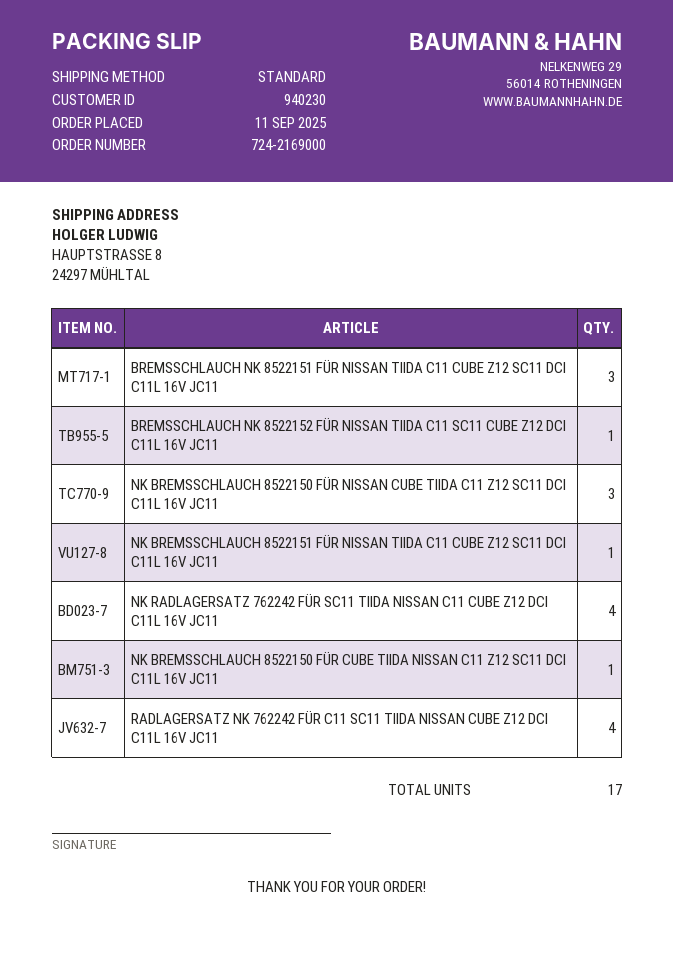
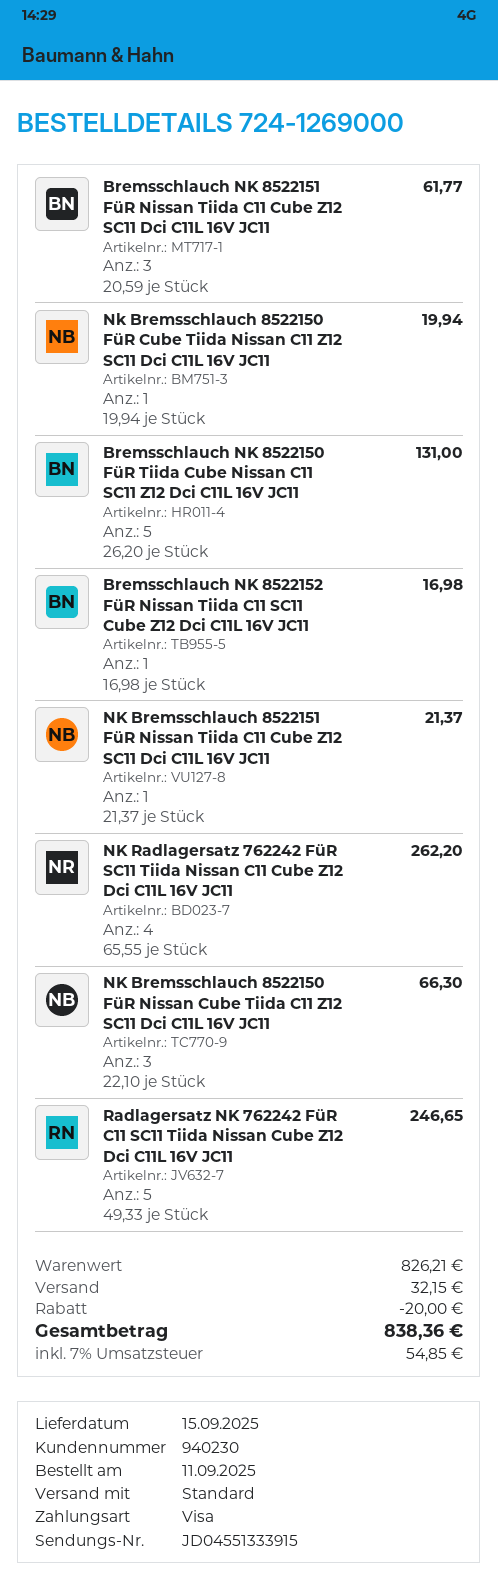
order number: 724-2169000 -> 724-1269000
RADLAGERSATZ NK 762242 FÜR C11 SC11 TIIDA NISSAN CUBE Z12 DCI C11L 16V JC11: 4 -> 5
Bremsschlauch NK 8522150 FüR Tiida Cube Nissan C11 SC11 Z12 Dci C11L 16V JC11: none -> 5

